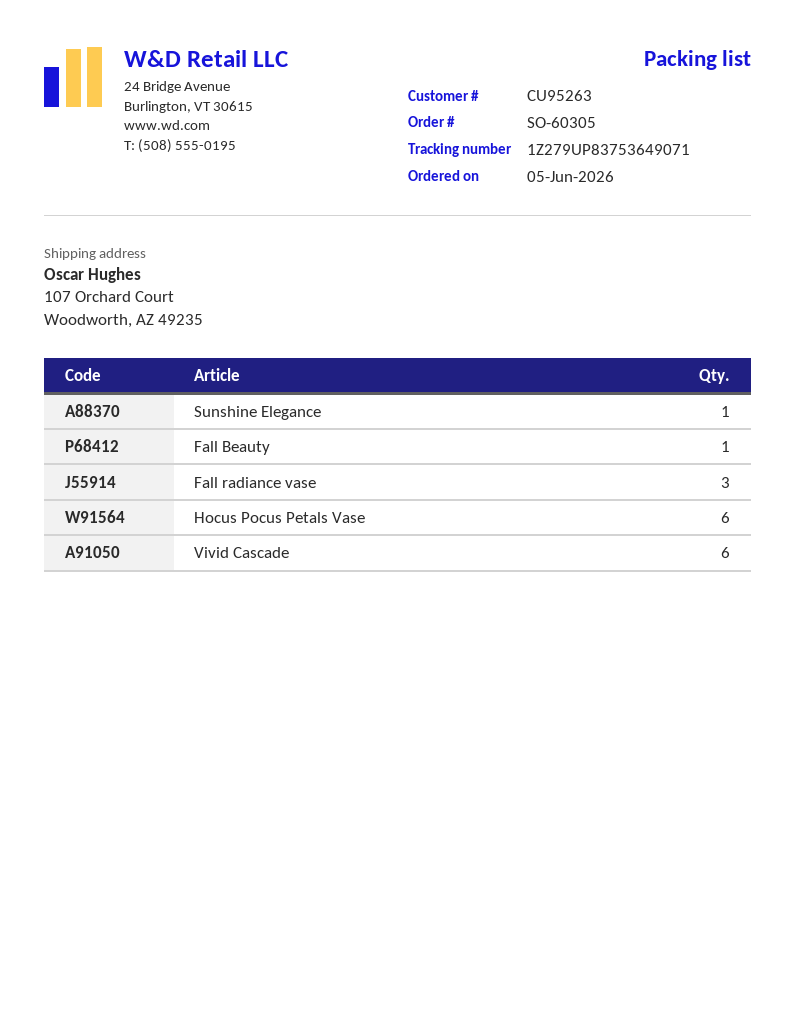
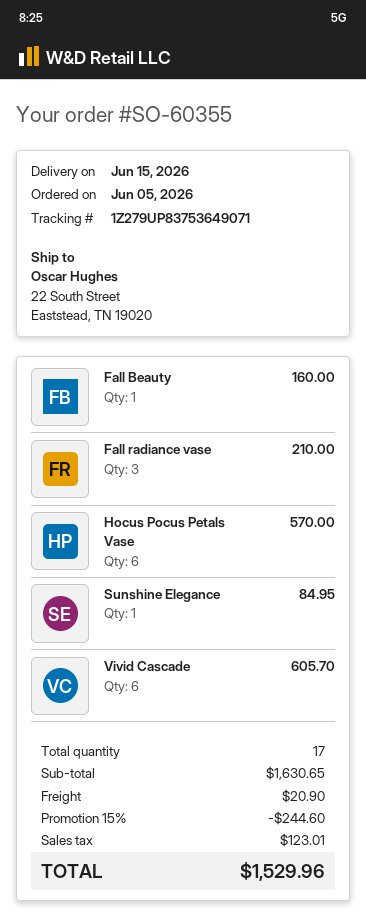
order number: SO-60305 -> SO-60355
ship to: 107 Orchard Court, Woodworth, AZ 49235 -> 22 South Street, Eaststead, TN 19020

